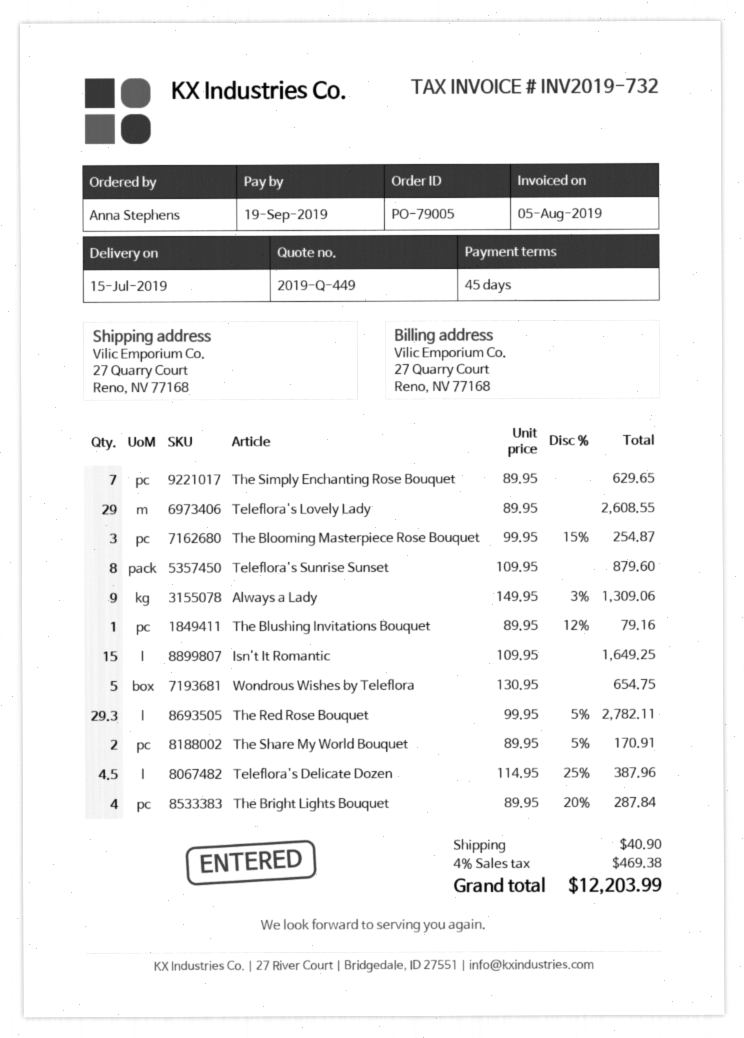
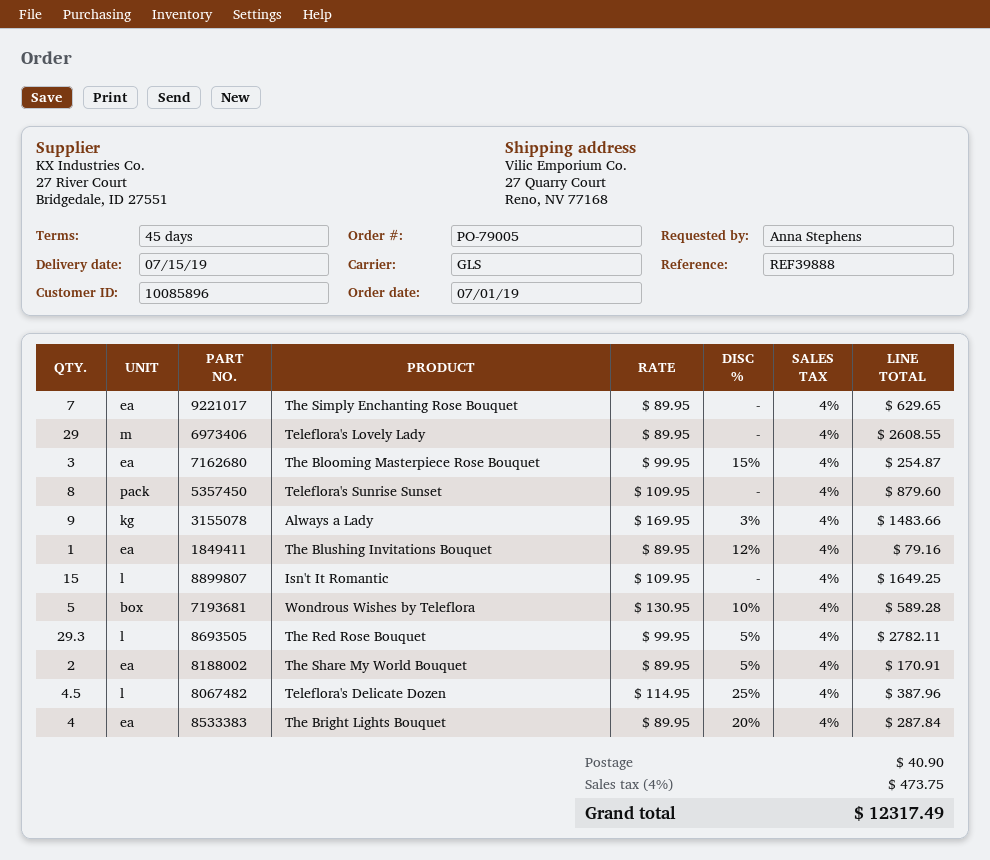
Always a Lady: 9 x 149.95 - 3% = 1309.06 -> 9 x 169.95 - 3% = 1483.66
Wondrous Wishes by Teleflora: 5 x 130.95 = 654.75 -> 5 x 130.95 - 10% = 589.28
tax: 4% = 469.38 -> 4% = 473.75
total: 12203.99 -> 12317.49

